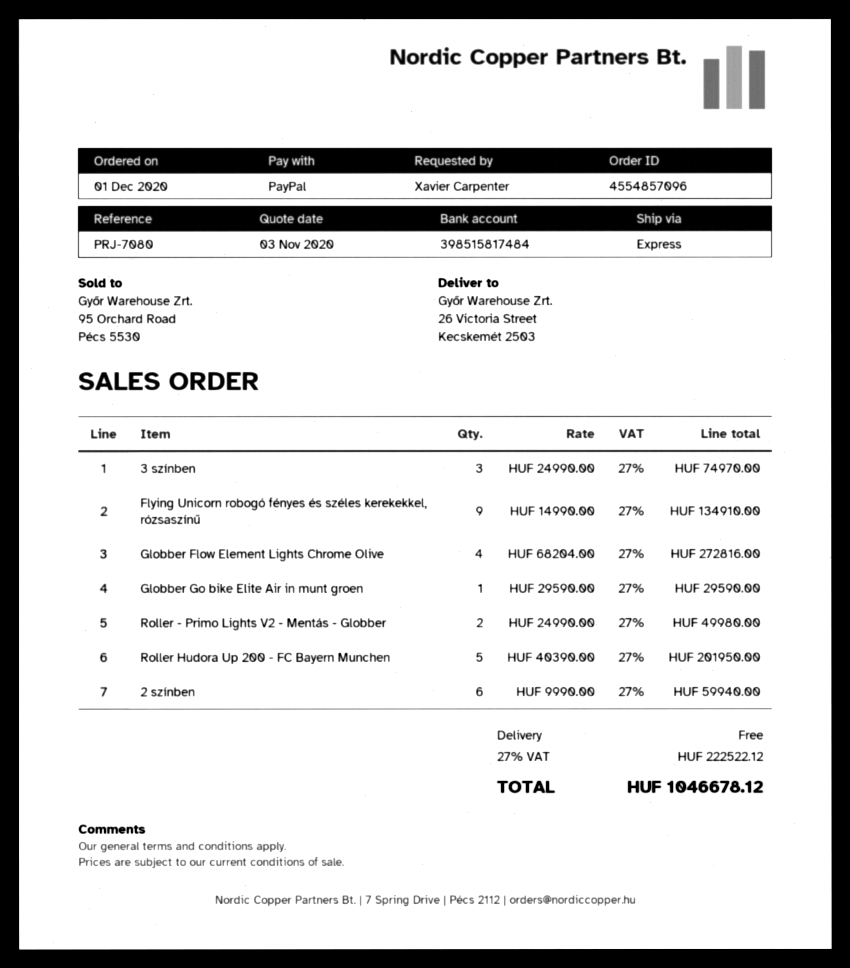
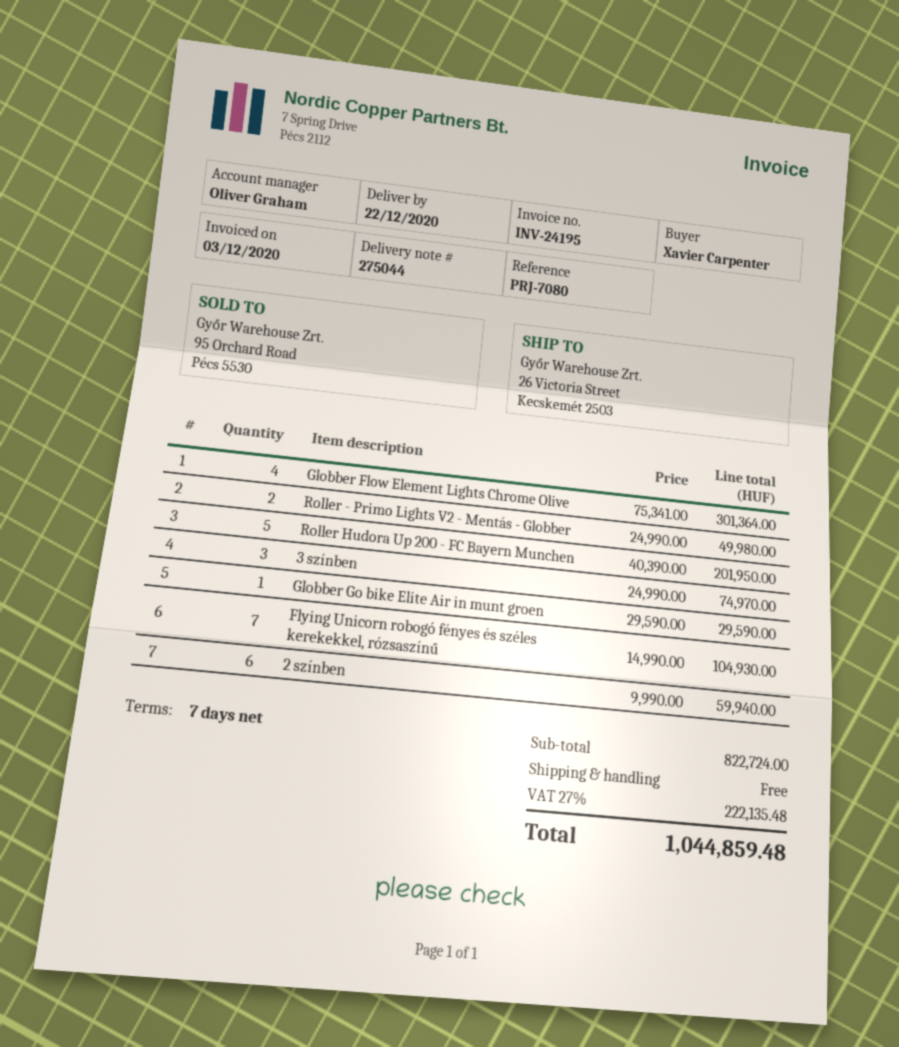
Flying Unicorn robogó fényes és széles kerekekkel, rózsaszínű: 9 x 14990.00 = 134910.00 -> 7 x 14990.00 = 104930.00
Globber Flow Element Lights Chrome Olive: 4 x 68204.00 = 272816.00 -> 4 x 75341.00 = 301364.00
tax: 27% = 222522.12 -> 27% = 222135.48
total: 1046678.12 -> 1044859.48

